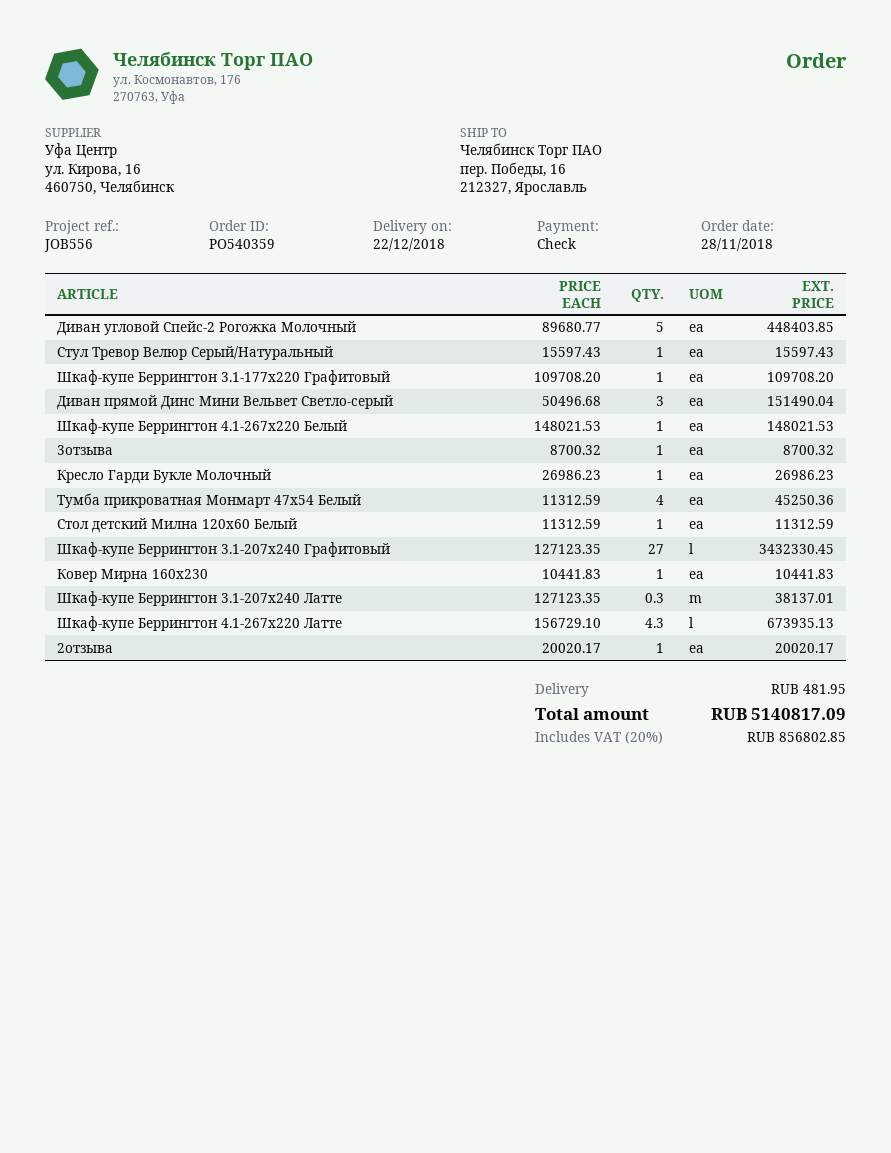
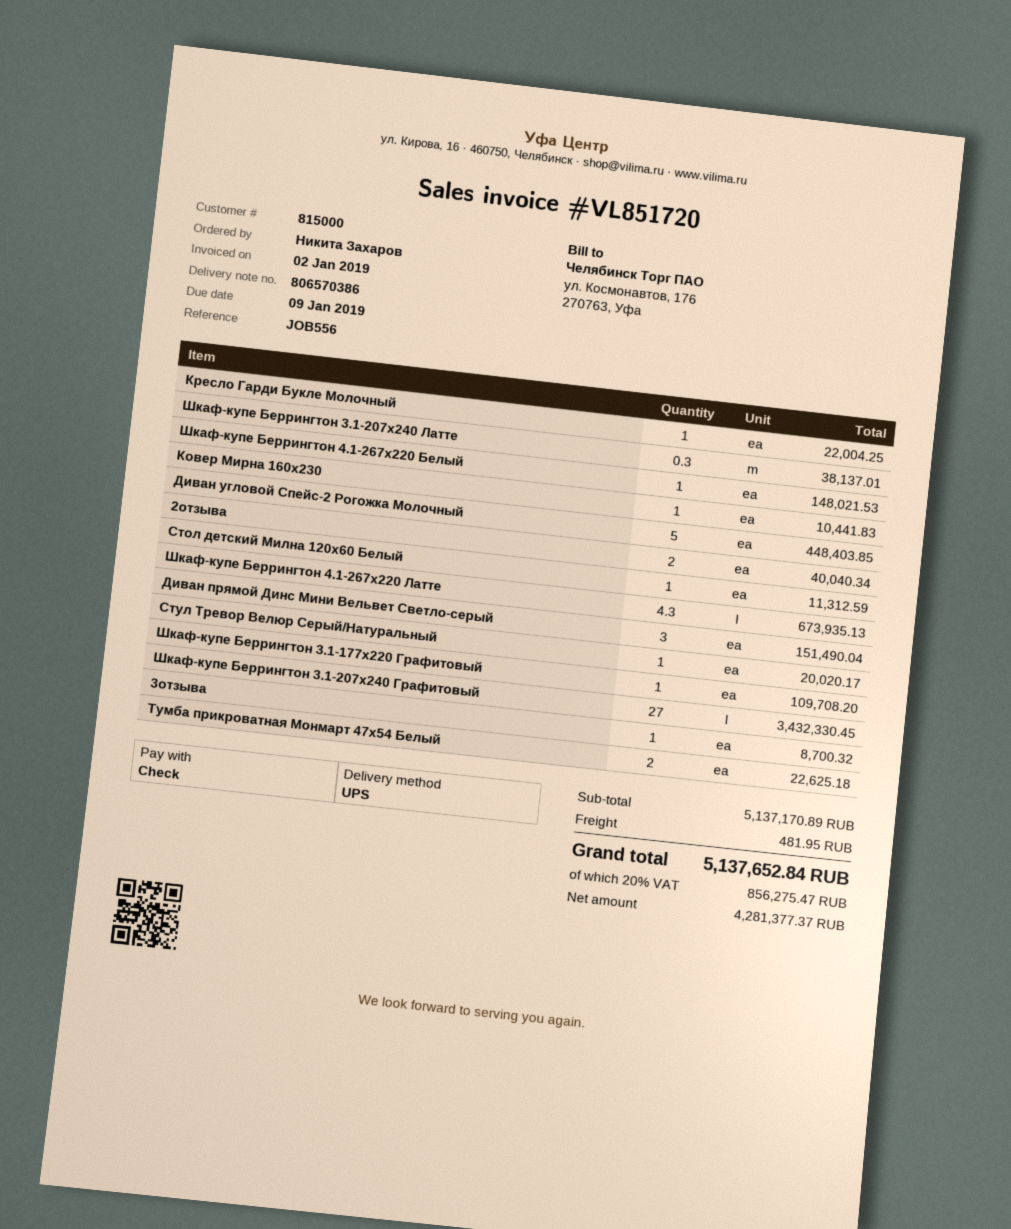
Стул Тревор Велюр Серый/Натуральный: 1 for 15597.43 -> 1 for 20020.17
Кресло Гарди Букле Молочный: 1 for 26986.23 -> 1 for 22004.25
Тумба прикроватная Монмарт 47x54 Белый: 4 for 45250.36 -> 2 for 22625.18
2отзыва: 1 for 20020.17 -> 2 for 40040.34
tax: 20% = 856802.85 -> 20% = 856275.47
total: 5140817.09 -> 5137652.84

